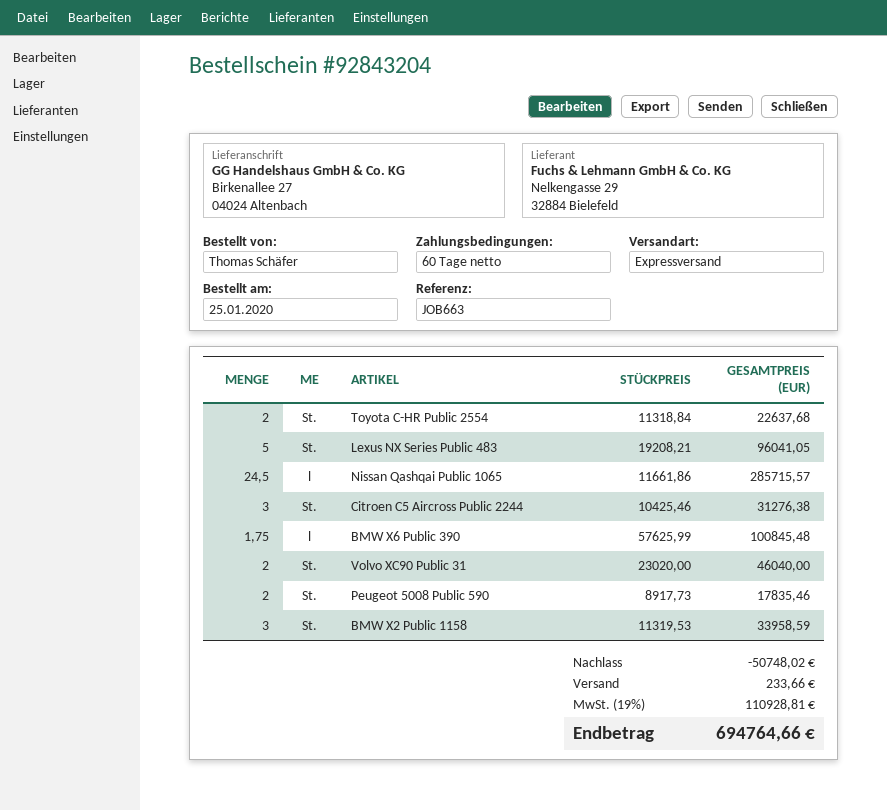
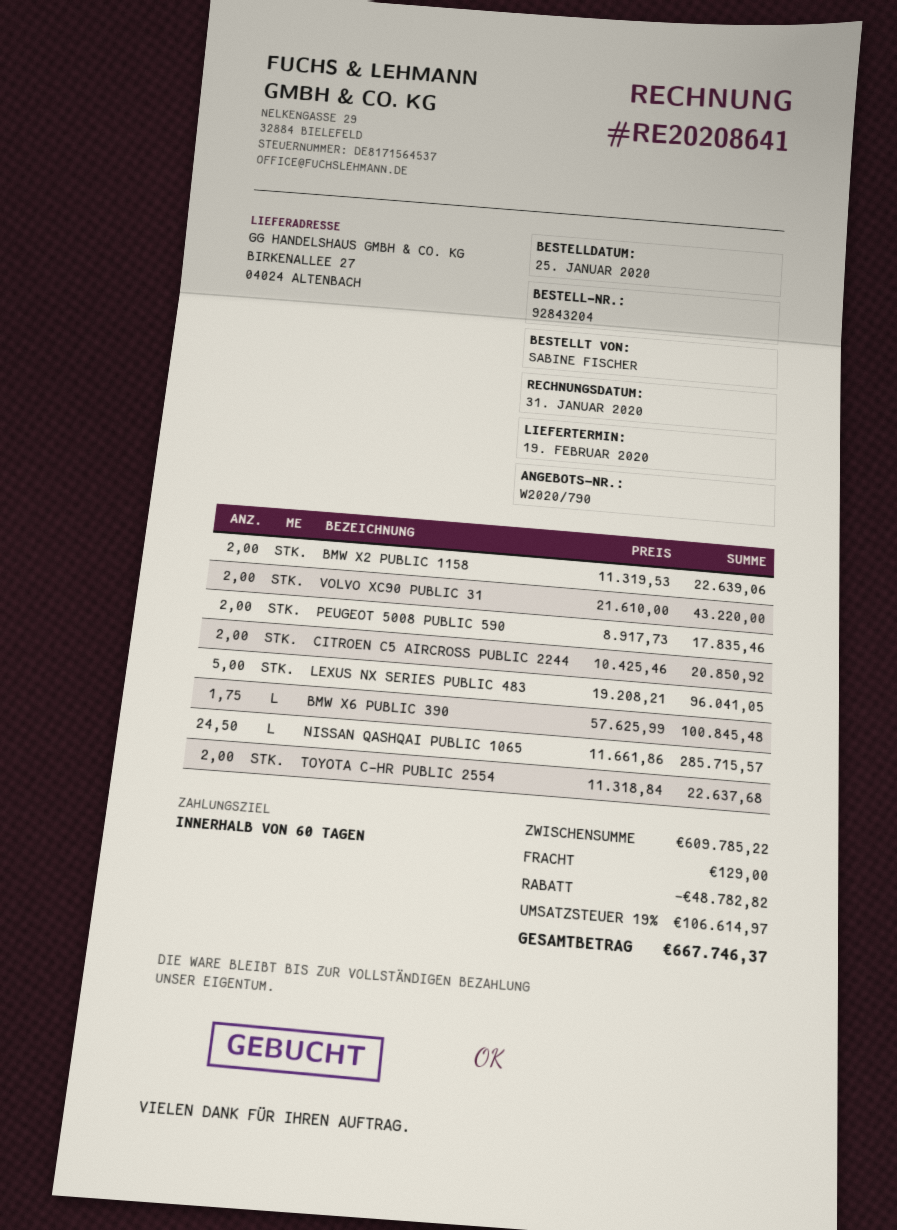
ordered by: Thomas Schäfer -> SABINE FISCHER
Citroen C5 Aircross Public 2244: 3 x 10425.46 = 31276.38 -> 2 x 10425.46 = 20850.92
Volvo XC90 Public 31: 2 x 23020.00 = 46040.00 -> 2 x 21610.00 = 43220.00
BMW X2 Public 1158: 3 x 11319.53 = 33958.59 -> 2 x 11319.53 = 22639.06
discount: 50748.02 -> 48782.82
shipping: 233.66 -> 129.00
tax: 19% = 110928.81 -> 19% = 106614.97
total: 694764.66 -> 667746.37

